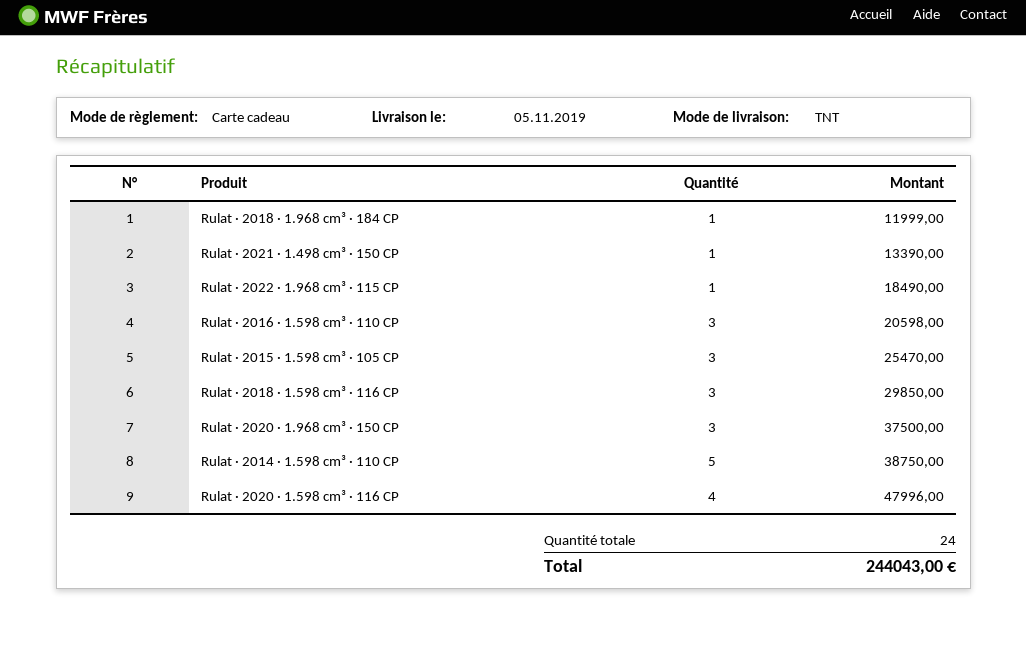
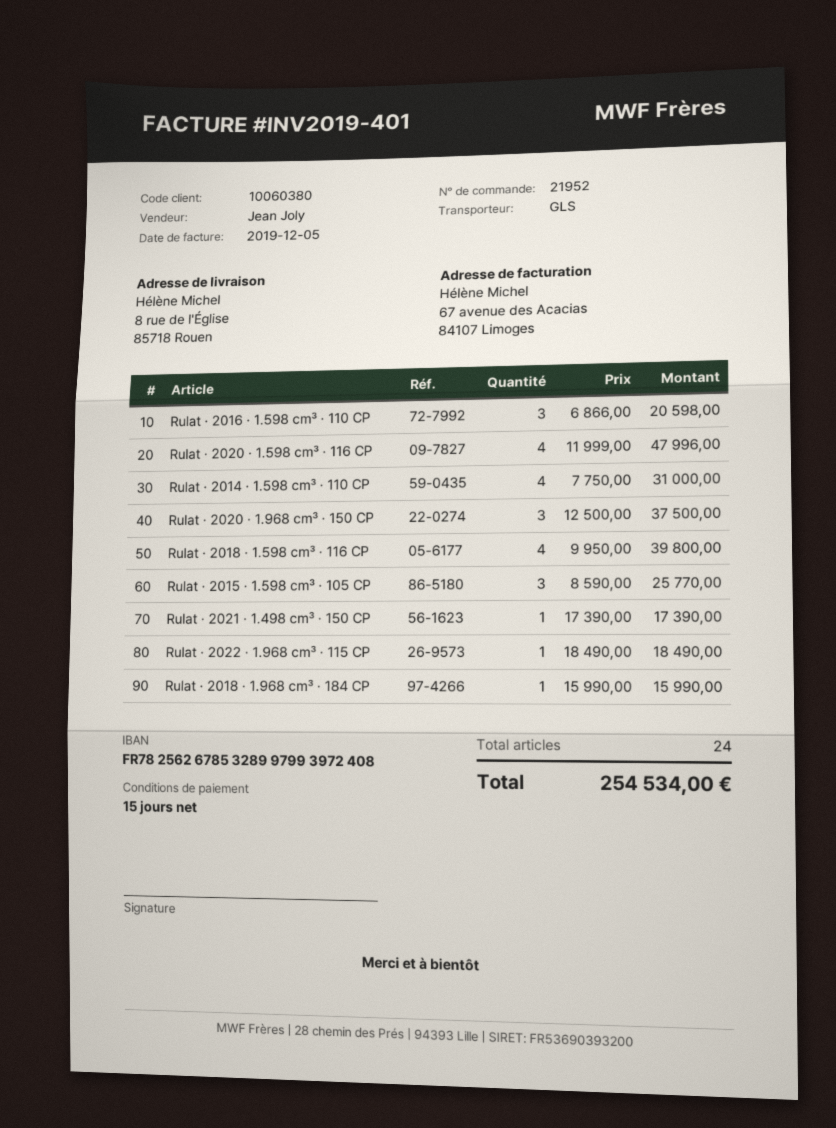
shipping method: TNT -> GLS
Rulat · 2018 · 1.968 cm³ · 184 CP: 1 for 11999.00 -> 1 for 15990.00
Rulat · 2021 · 1.498 cm³ · 150 CP: 1 for 13390.00 -> 1 for 17390.00
Rulat · 2015 · 1.598 cm³ · 105 CP: 3 for 25470.00 -> 3 for 25770.00
Rulat · 2018 · 1.598 cm³ · 116 CP: 3 for 29850.00 -> 4 for 39800.00
Rulat · 2014 · 1.598 cm³ · 110 CP: 5 for 38750.00 -> 4 for 31000.00
total: 244043.00 -> 254534.00

